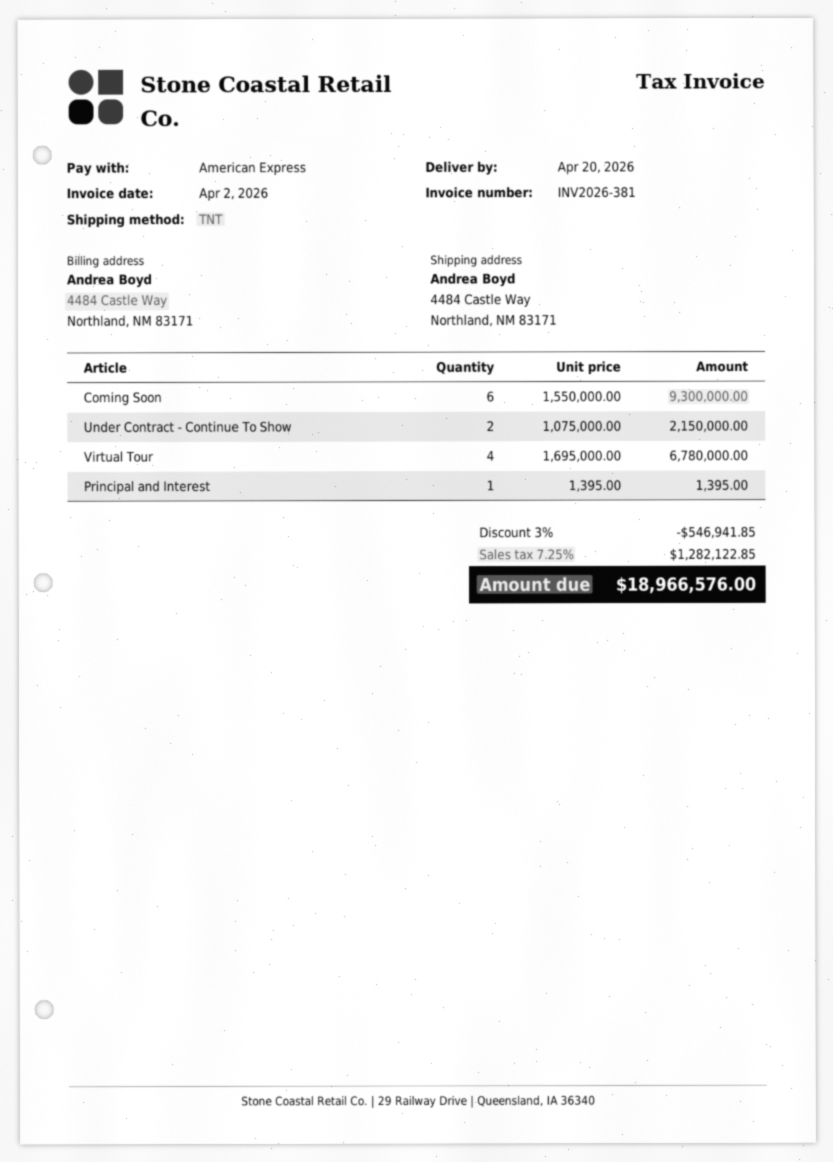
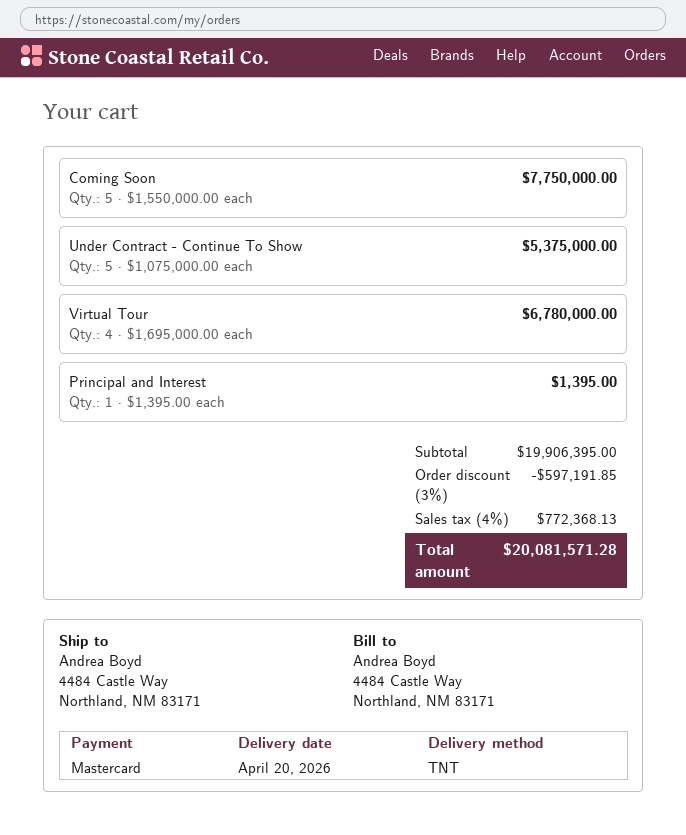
payment method: American Express -> Mastercard
Coming Soon: 6 x 1550000.00 = 9300000.00 -> 5 x 1550000.00 = 7750000.00
Under Contract - Continue To Show: 2 x 1075000.00 = 2150000.00 -> 5 x 1075000.00 = 5375000.00
discount: 3% = 546941.85 -> 3% = 597191.85
tax: 7.25% = 1282122.85 -> 4% = 772368.13
total: 18966576.00 -> 20081571.28

